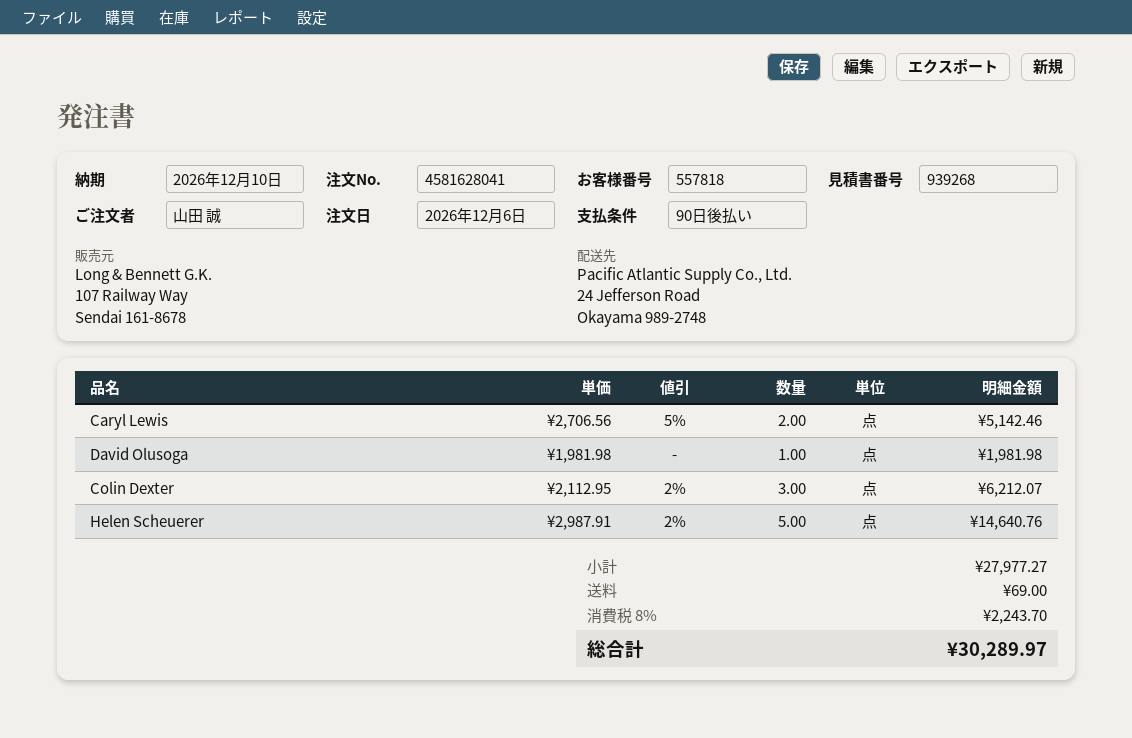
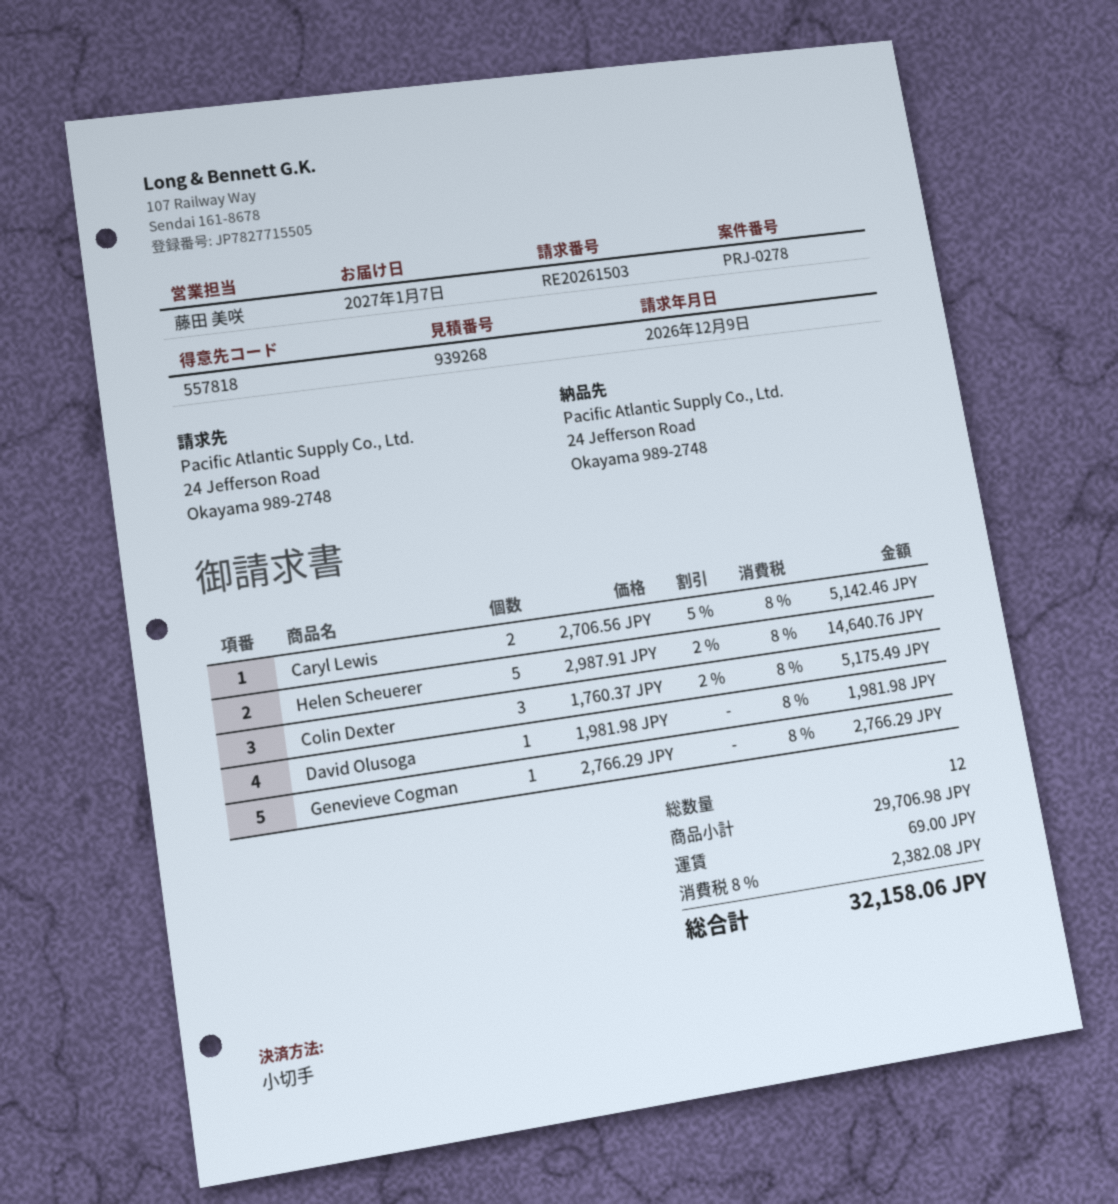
delivery date: 2026-12-10 -> 2027-01-07
Colin Dexter: 3 x 2112.95 - 2% = 6212.07 -> 3 x 1760.37 - 2% = 5175.49
Genevieve Cogman: none -> 1 x 2766.29 = 2766.29
subtotal: 27977.27 -> 29706.98
tax: 8% = 2243.70 -> 8% = 2382.08
total: 30289.97 -> 32158.06

